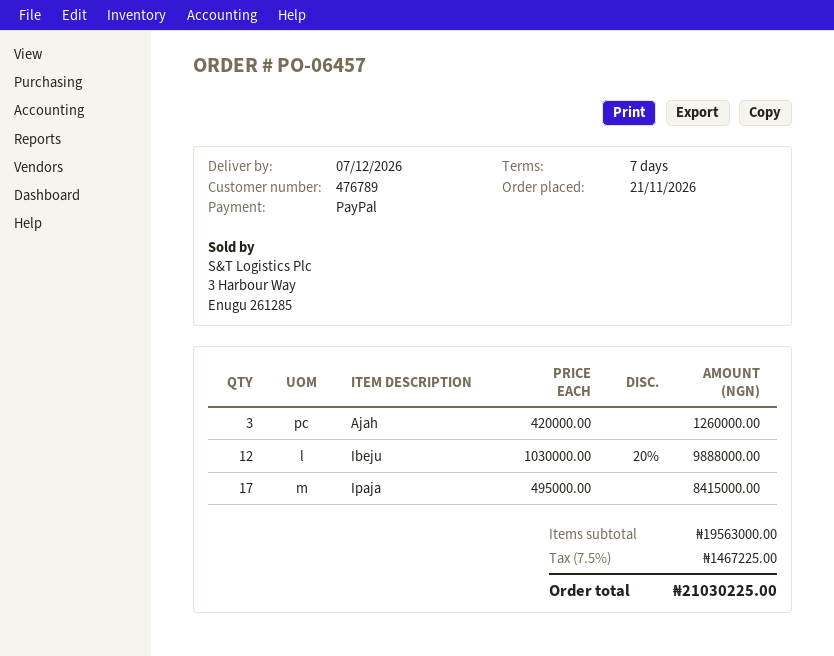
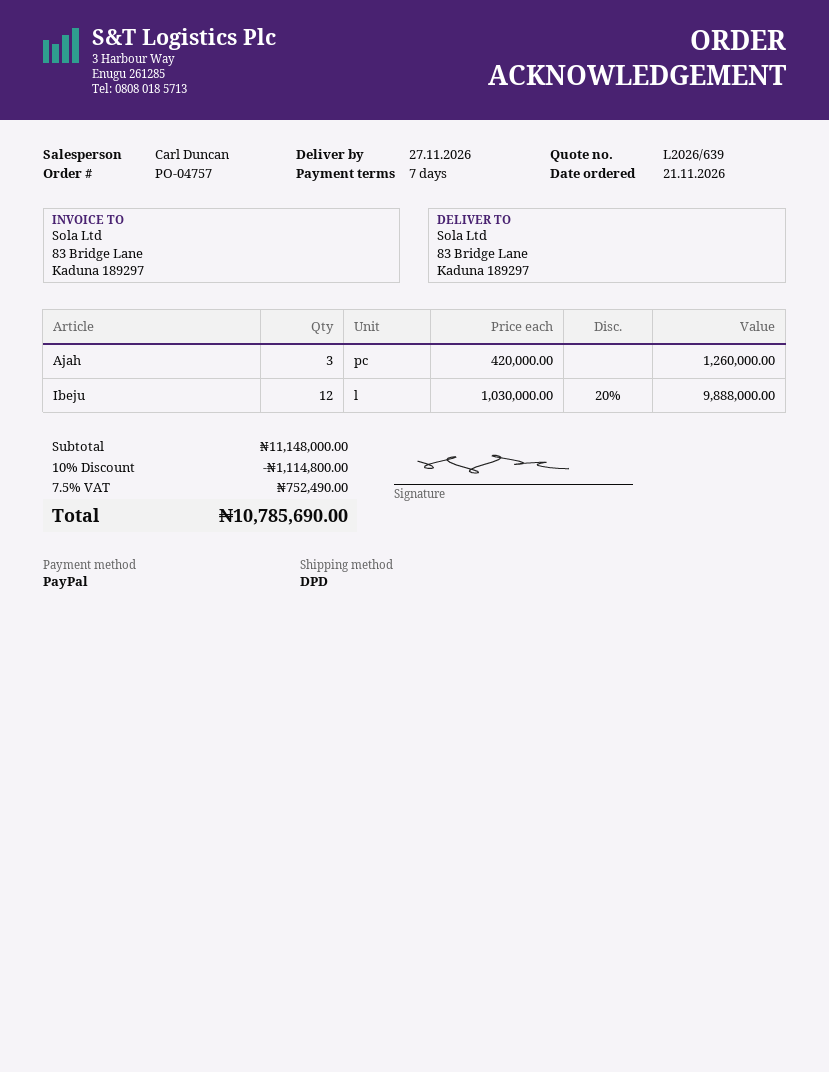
order number: PO-06457 -> PO-04757
delivery date: 2026-12-07 -> 2026-11-27
Ipaja: 17 x 495000.00 = 8415000.00 -> none
subtotal: 19563000.00 -> 11148000.00
discount: none -> 10% = 1114800.00
tax: 7.5% = 1467225.00 -> 7.5% = 752490.00
total: 21030225.00 -> 10785690.00

